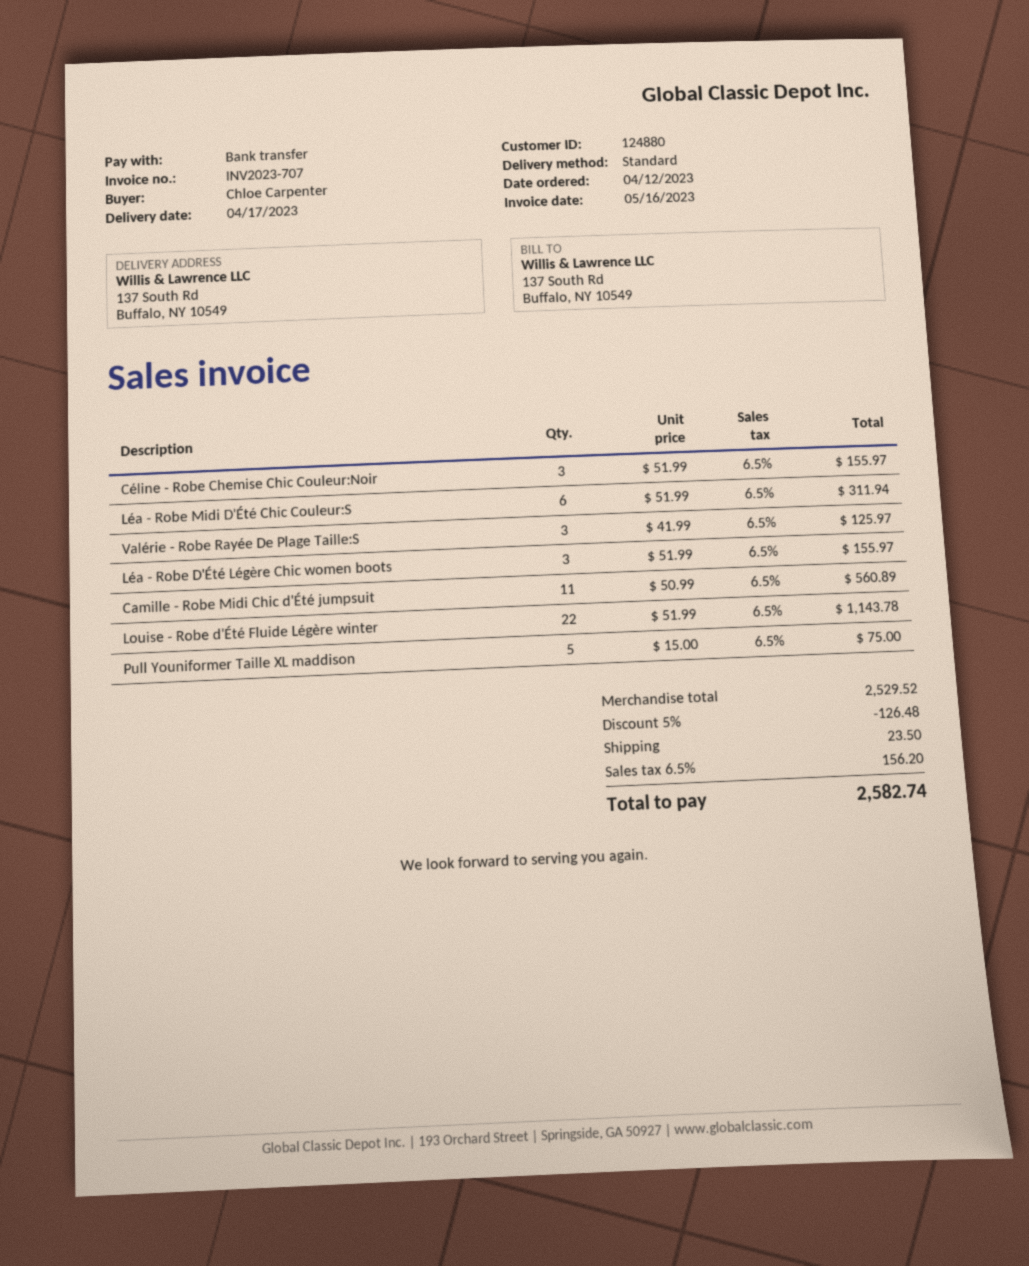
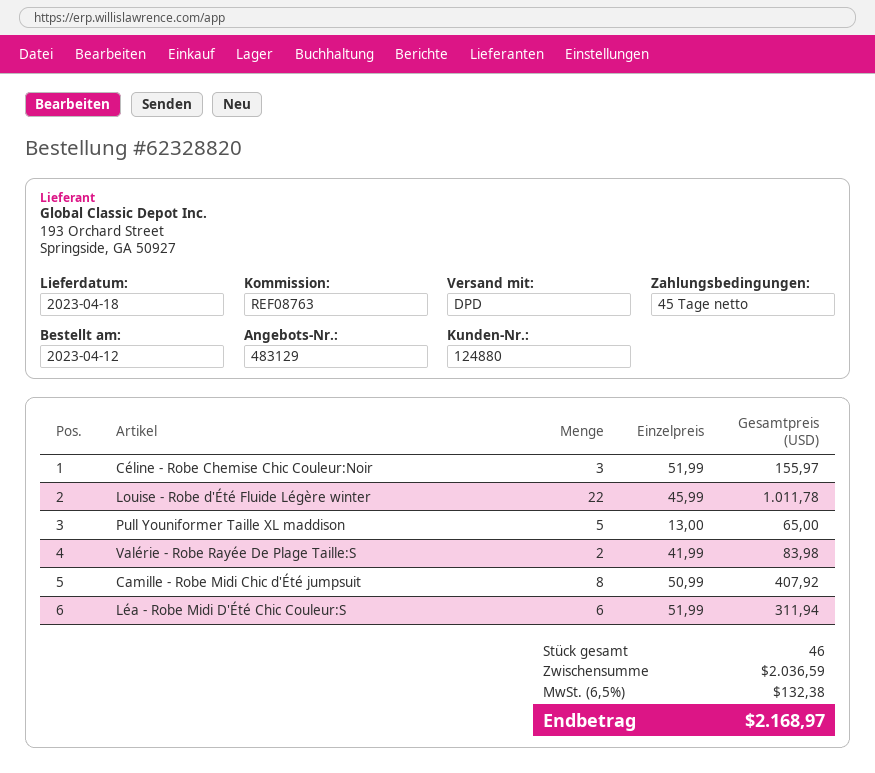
delivery date: 2023-04-17 -> 2023-04-18
shipping method: standard -> DPD
Valérie - Robe Rayée De Plage Taille:S: 3 x 41.99 = 125.97 -> 2 x 41.99 = 83.98
Léa - Robe D'Été Légère Chic women boots: 3 x 51.99 = 155.97 -> none
Camille - Robe Midi Chic d'Été jumpsuit: 11 x 50.99 = 560.89 -> 8 x 50.99 = 407.92
Louise - Robe d'Été Fluide Légère winter: 22 x 51.99 = 1143.78 -> 22 x 45.99 = 1011.78
Pull Youniformer Taille XL maddison: 5 x 15.00 = 75.00 -> 5 x 13.00 = 65.00
subtotal: 2529.52 -> 2036.59
discount: 5% = 126.48 -> none
shipping: 23.50 -> none
tax: 6.5% = 156.20 -> 6.5% = 132.38
total: 2582.74 -> 2168.97

